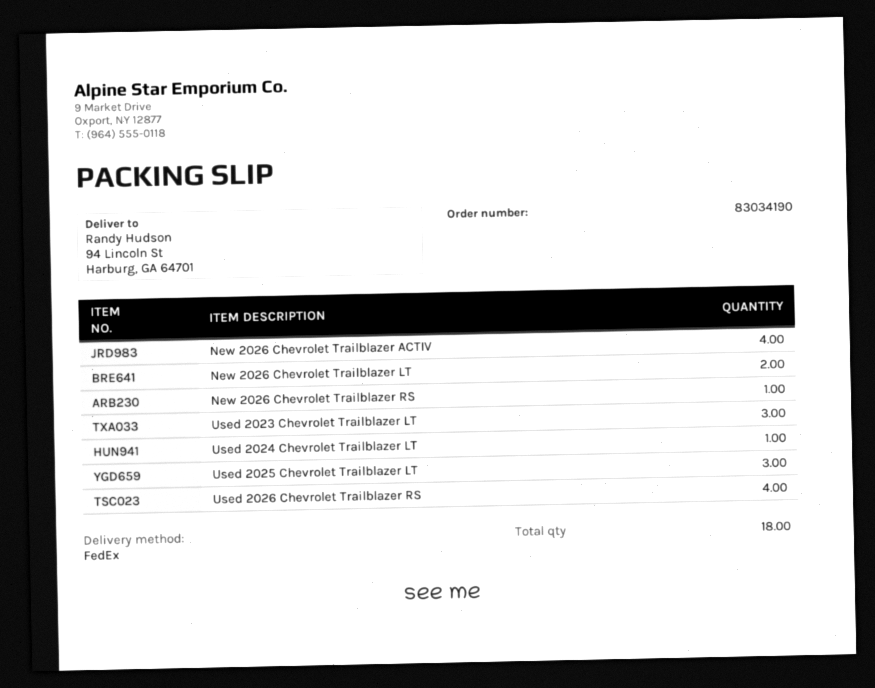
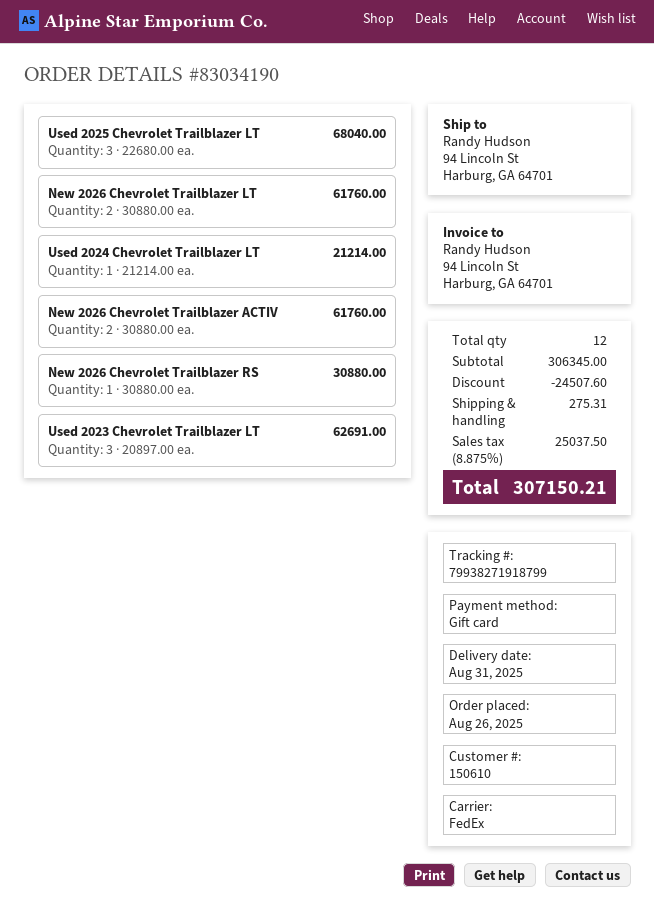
New 2026 Chevrolet Trailblazer ACTIV: 4 -> 2
Used 2026 Chevrolet Trailblazer RS: 4 -> none
total quantity: 18 -> 12

